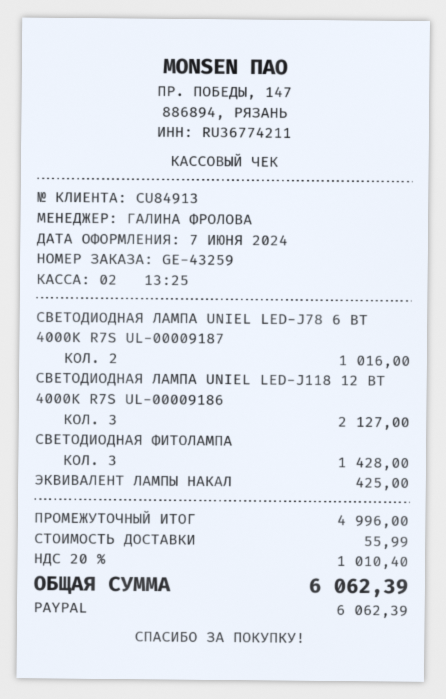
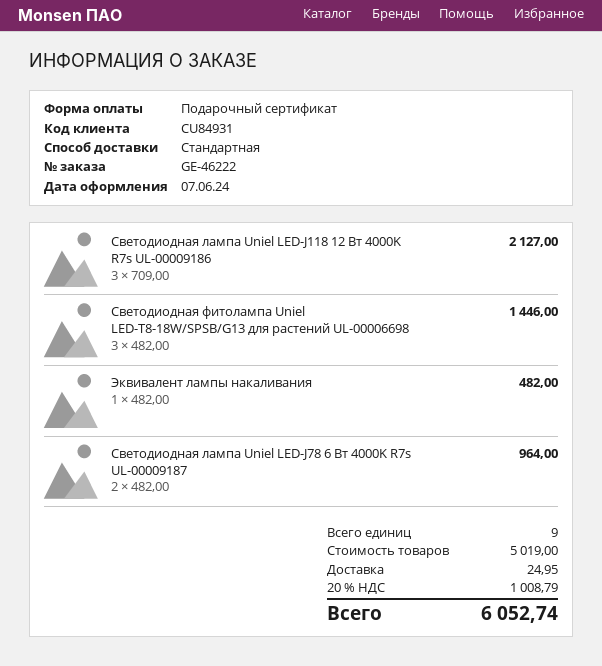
order number: GE-43259 -> GE-46222
customer number: CU84913 -> CU84931
payment method: PayPal -> gift card
СВЕТОДИОДНАЯ ЛАМПА UNIEL LED-J78 6 ВТ 4000K R7S UL-00009187: 2 for 1016.00 -> 2 for 964.00
СВЕТОДИОДНАЯ ФИТОЛАМПА: 3 for 1428.00 -> 3 for 1446.00
ЭКВИВАЛЕНТ ЛАМПЫ НАКАЛ: 1 for 425.00 -> 1 for 482.00
subtotal: 4996.00 -> 5019.00
shipping: 55.99 -> 24.95
tax: 20% = 1010.40 -> 20% = 1008.79
total: 6062.39 -> 6052.74

